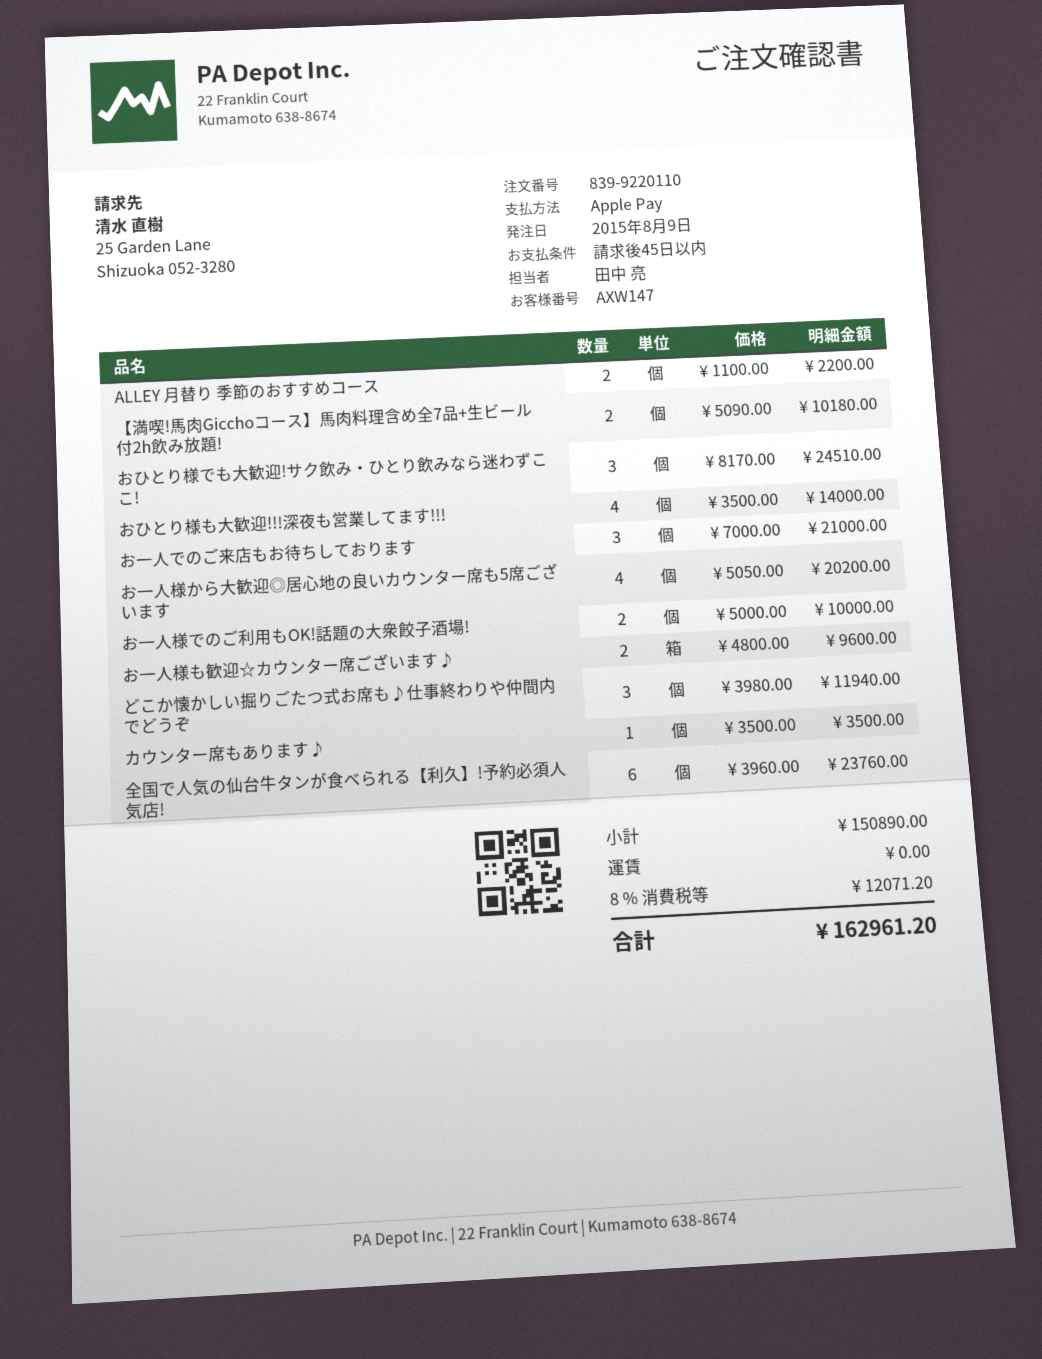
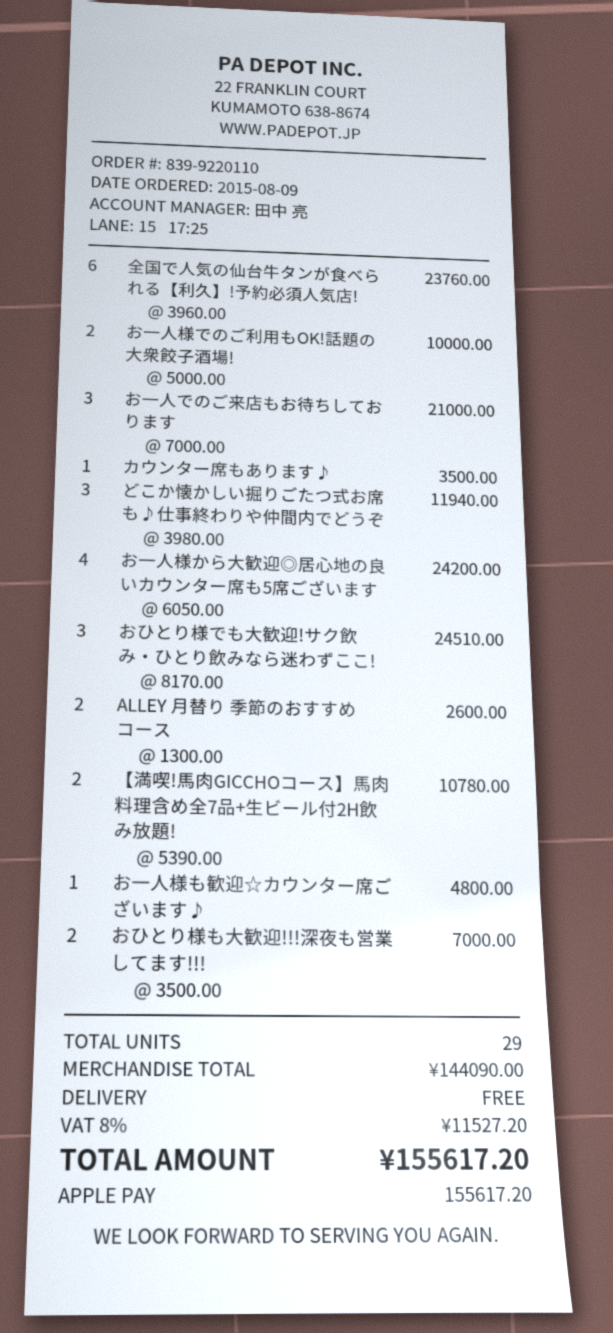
ALLEY 月替り 季節のおすすめコース: 2 x 1100.00 = 2200.00 -> 2 x 1300.00 = 2600.00
【満喫!馬肉Gicchoコース】馬肉料理含め全7品+生ビール付2h飲み放題!: 2 x 5090.00 = 10180.00 -> 2 x 5390.00 = 10780.00
おひとり様も大歓迎!!!深夜も営業してます!!!: 4 x 3500.00 = 14000.00 -> 2 x 3500.00 = 7000.00
お一人様から大歓迎◎居心地の良いカウンター席も5席ございます: 4 x 5050.00 = 20200.00 -> 4 x 6050.00 = 24200.00
お一人様も歓迎☆カウンター席ございます♪: 2 x 4800.00 = 9600.00 -> 1 x 4800.00 = 4800.00
subtotal: 150890.00 -> 144090.00
tax: 8% = 12071.20 -> 8% = 11527.20
total: 162961.20 -> 155617.20

